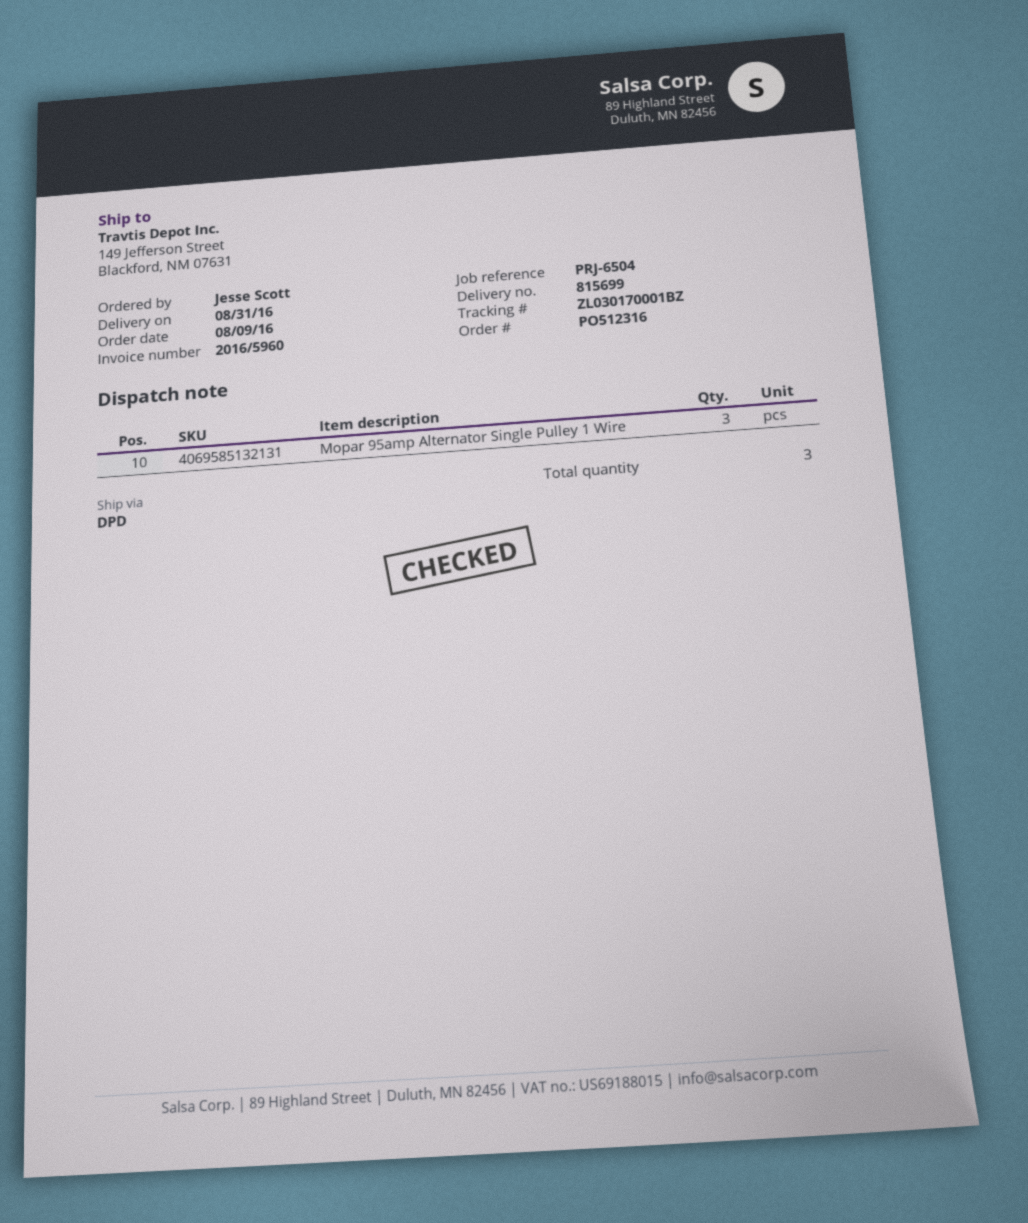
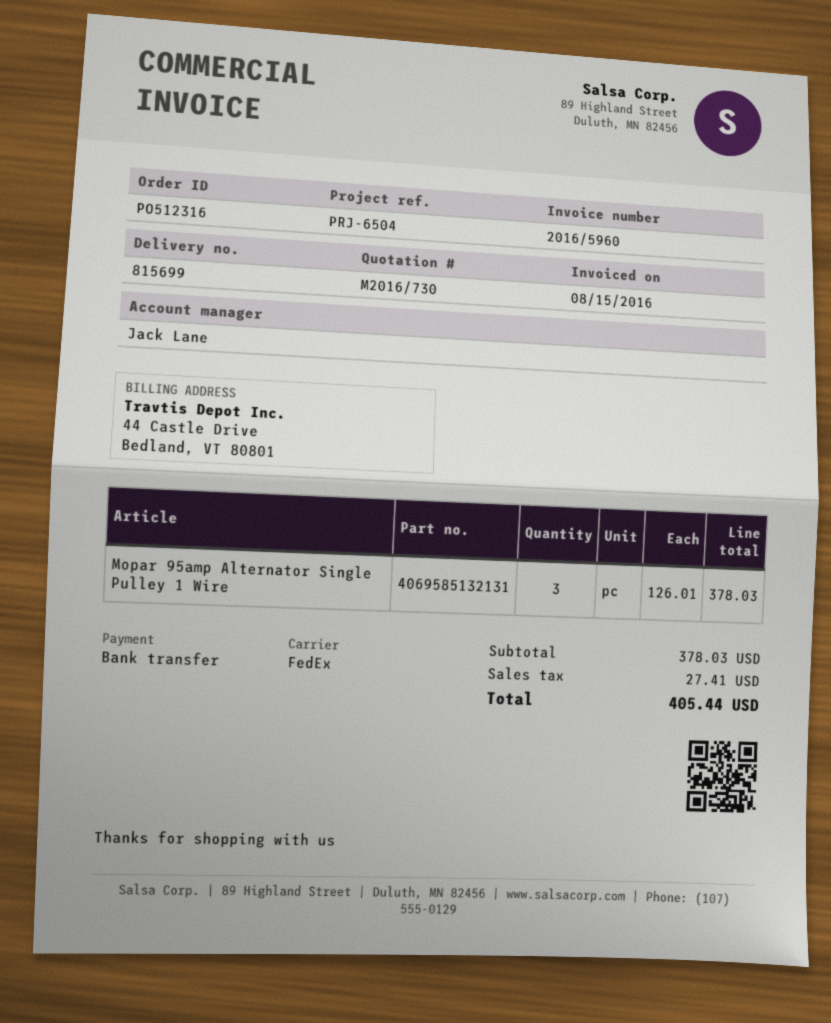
shipping method: DPD -> FedEx

